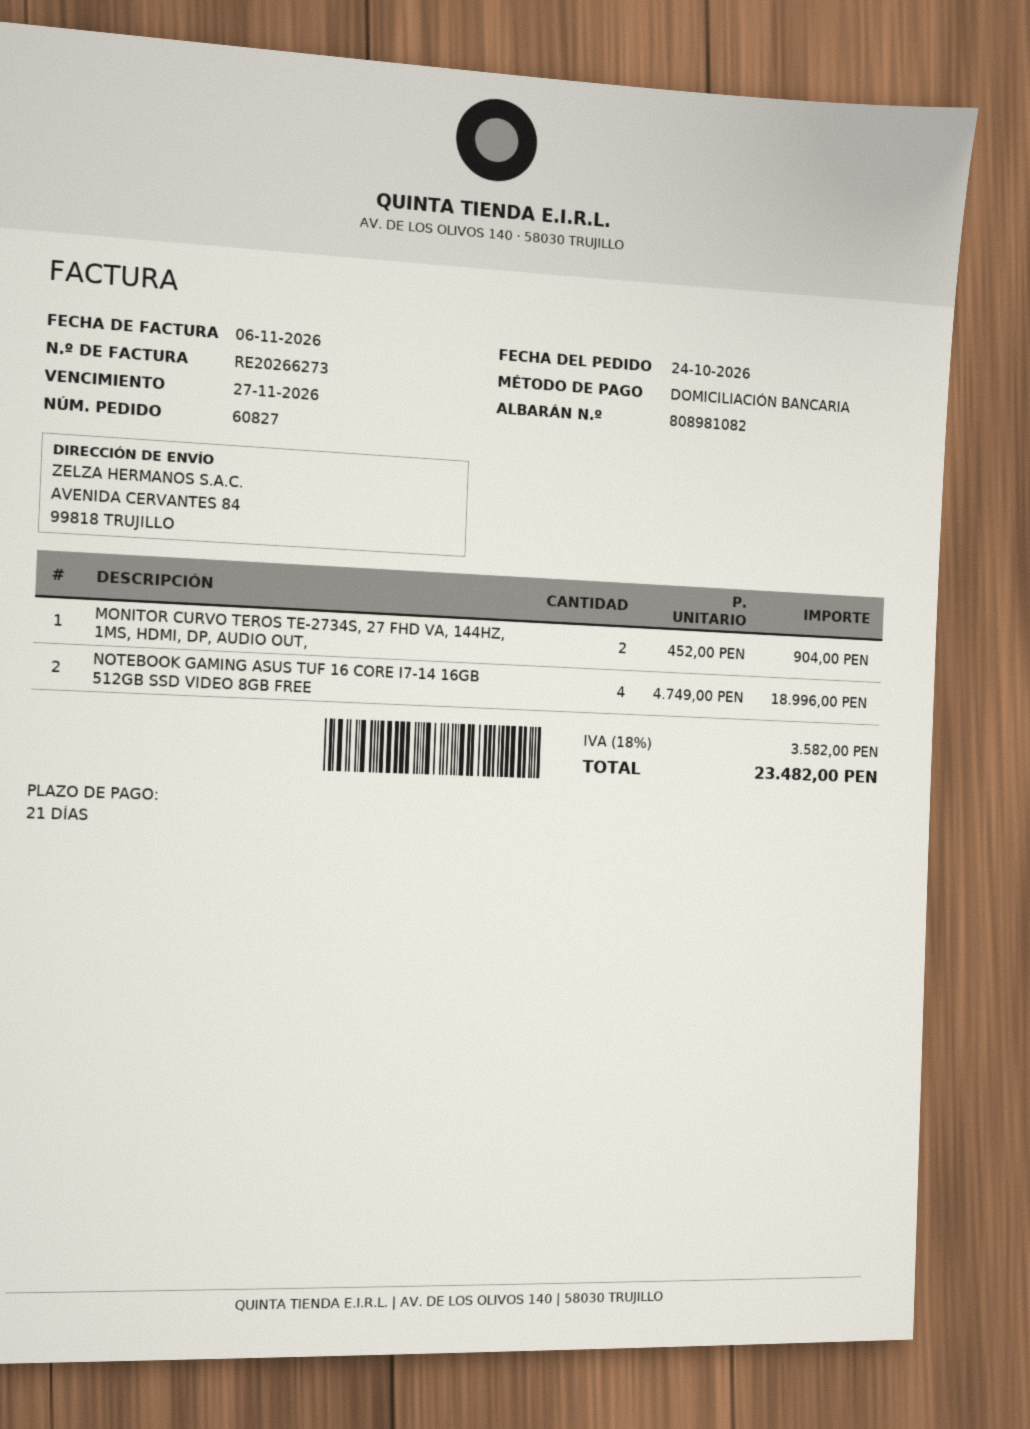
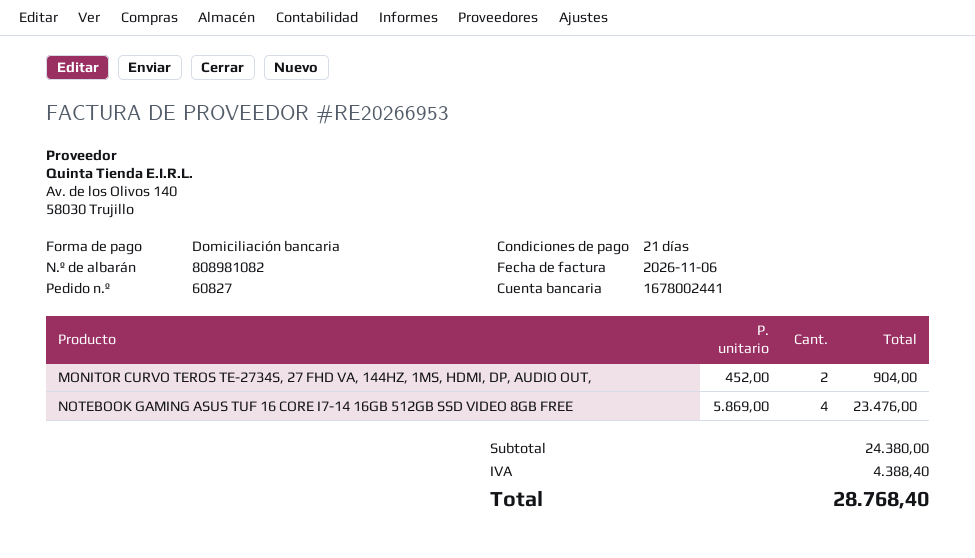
invoice number: RE20266273 -> RE20266953
NOTEBOOK GAMING ASUS TUF 16 CORE I7-14 16GB 512GB SSD VIDEO 8GB FREE: 4 x 4749.00 = 18996.00 -> 4 x 5869.00 = 23476.00
tax: 3582.00 -> 4388.40
total: 23482.00 -> 28768.40

